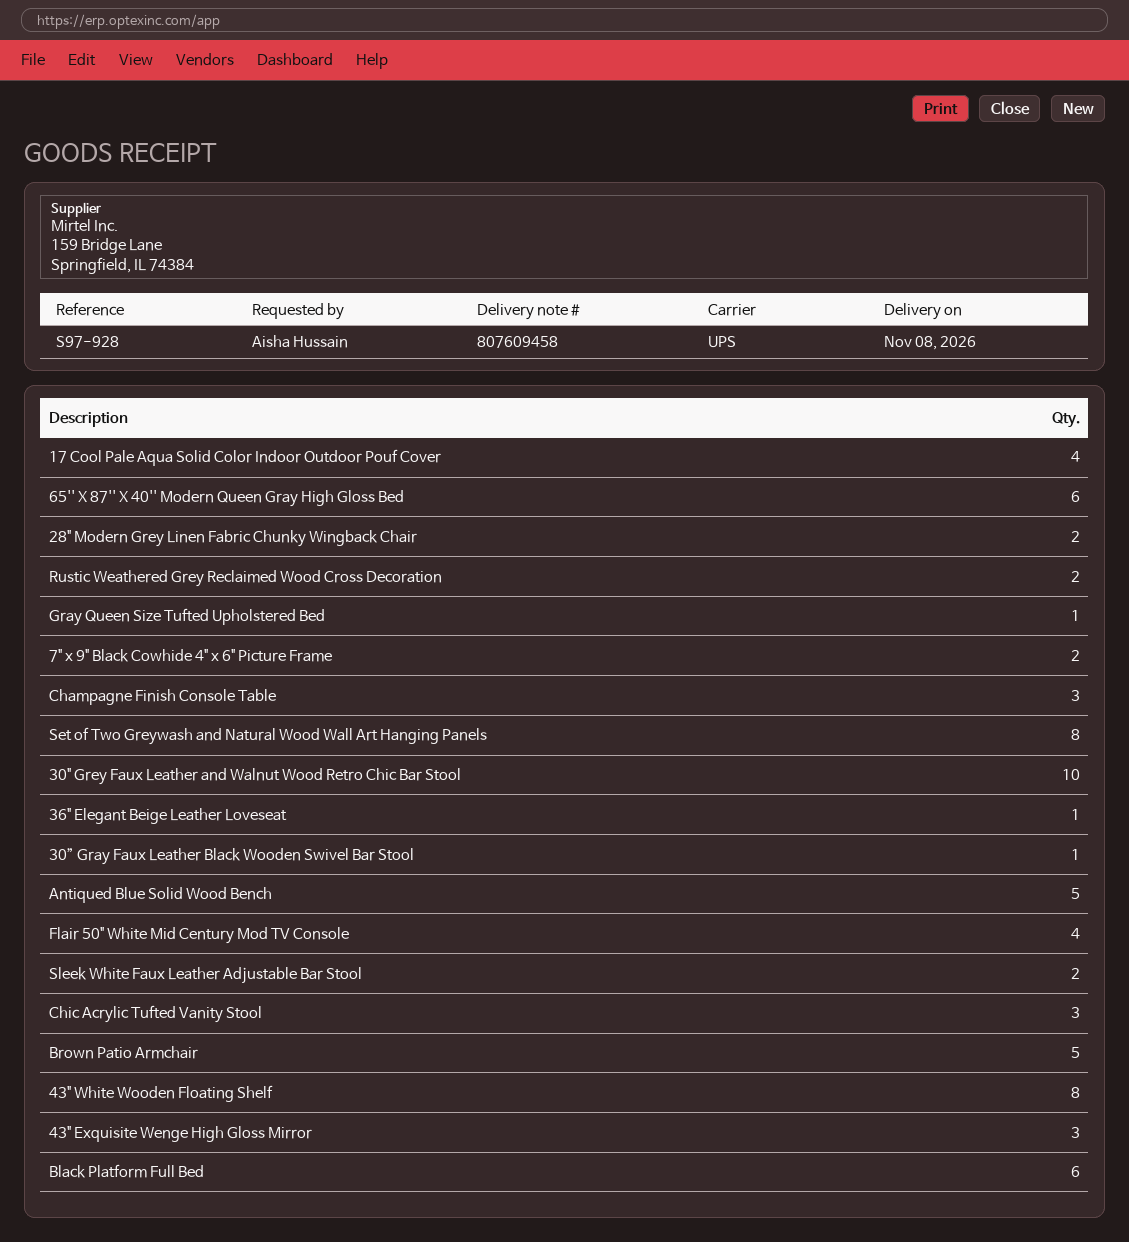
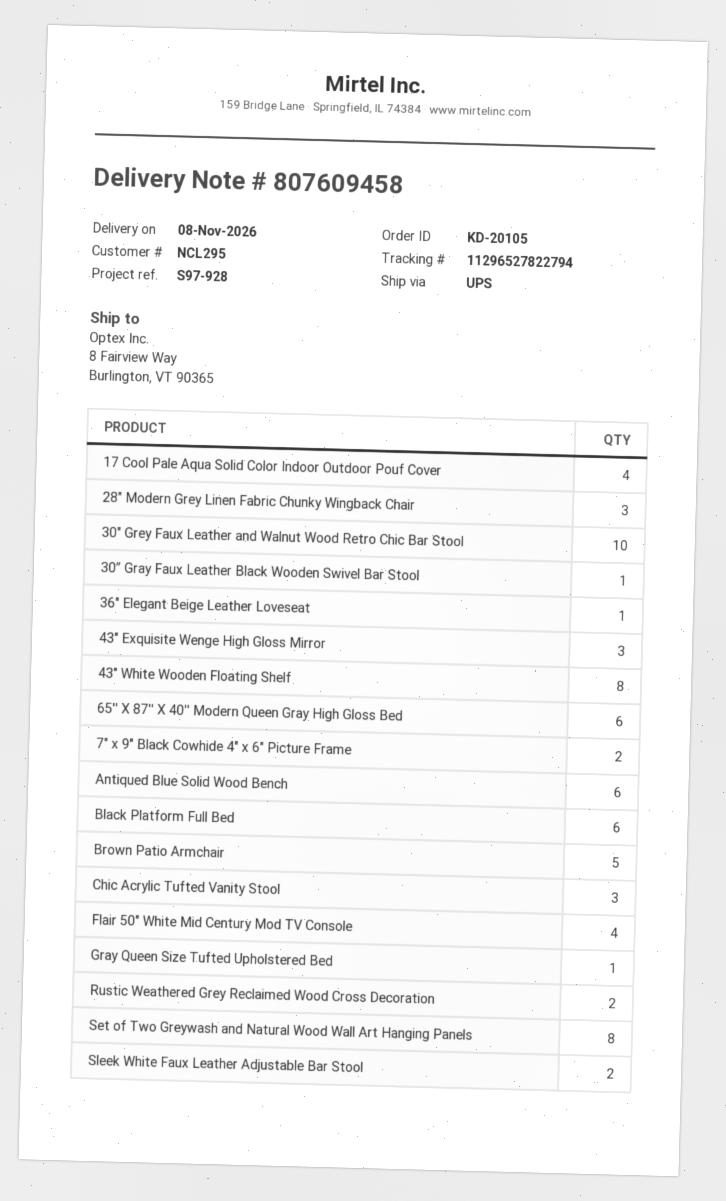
28" Modern Grey Linen Fabric Chunky Wingback Chair: 2 -> 3
Champagne Finish Console Table: 3 -> none
Antiqued Blue Solid Wood Bench: 5 -> 6

